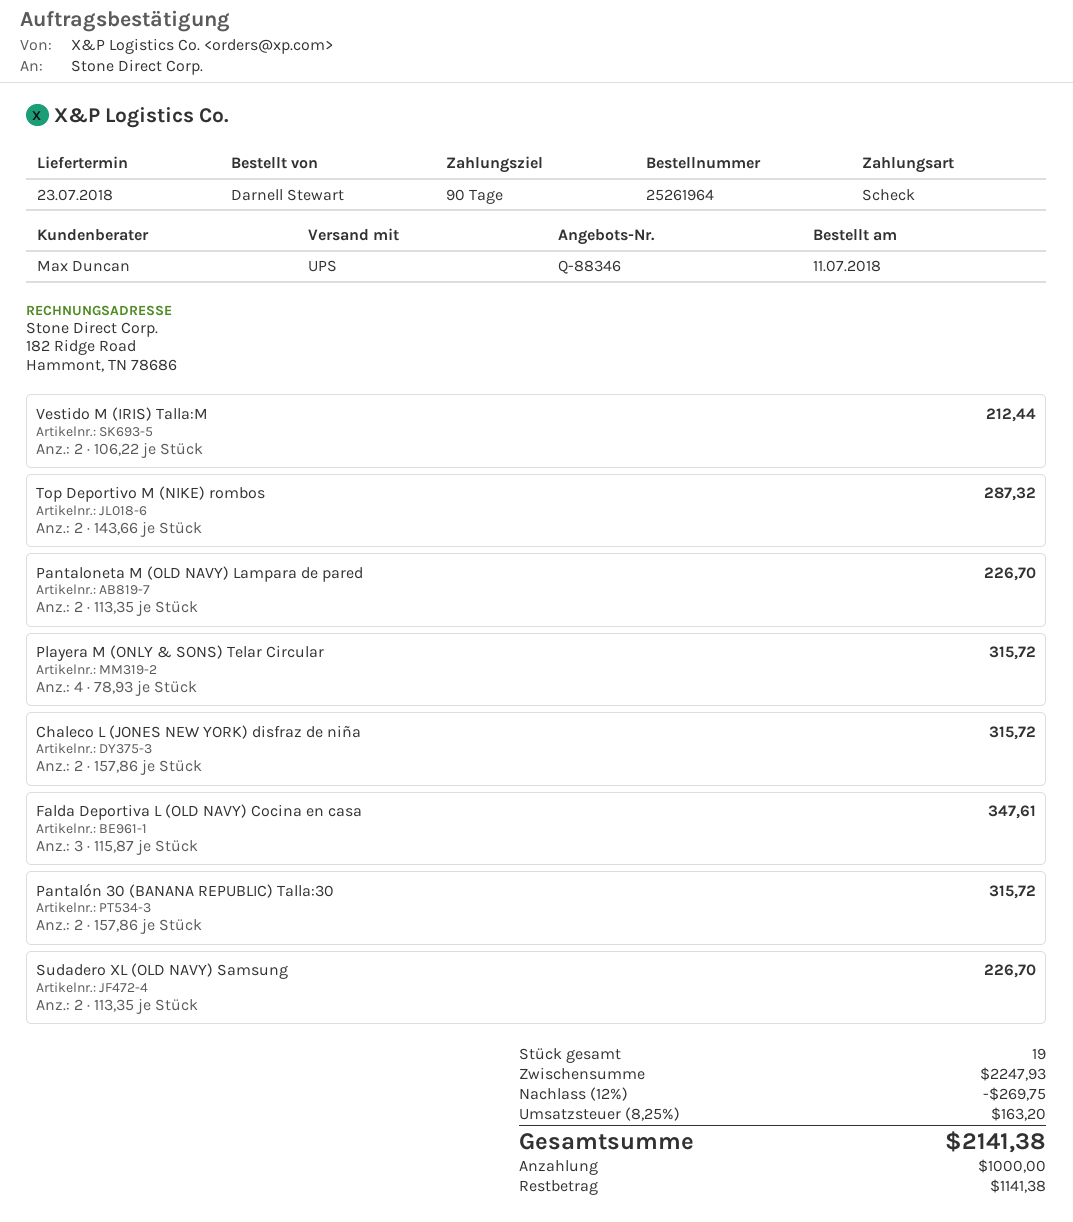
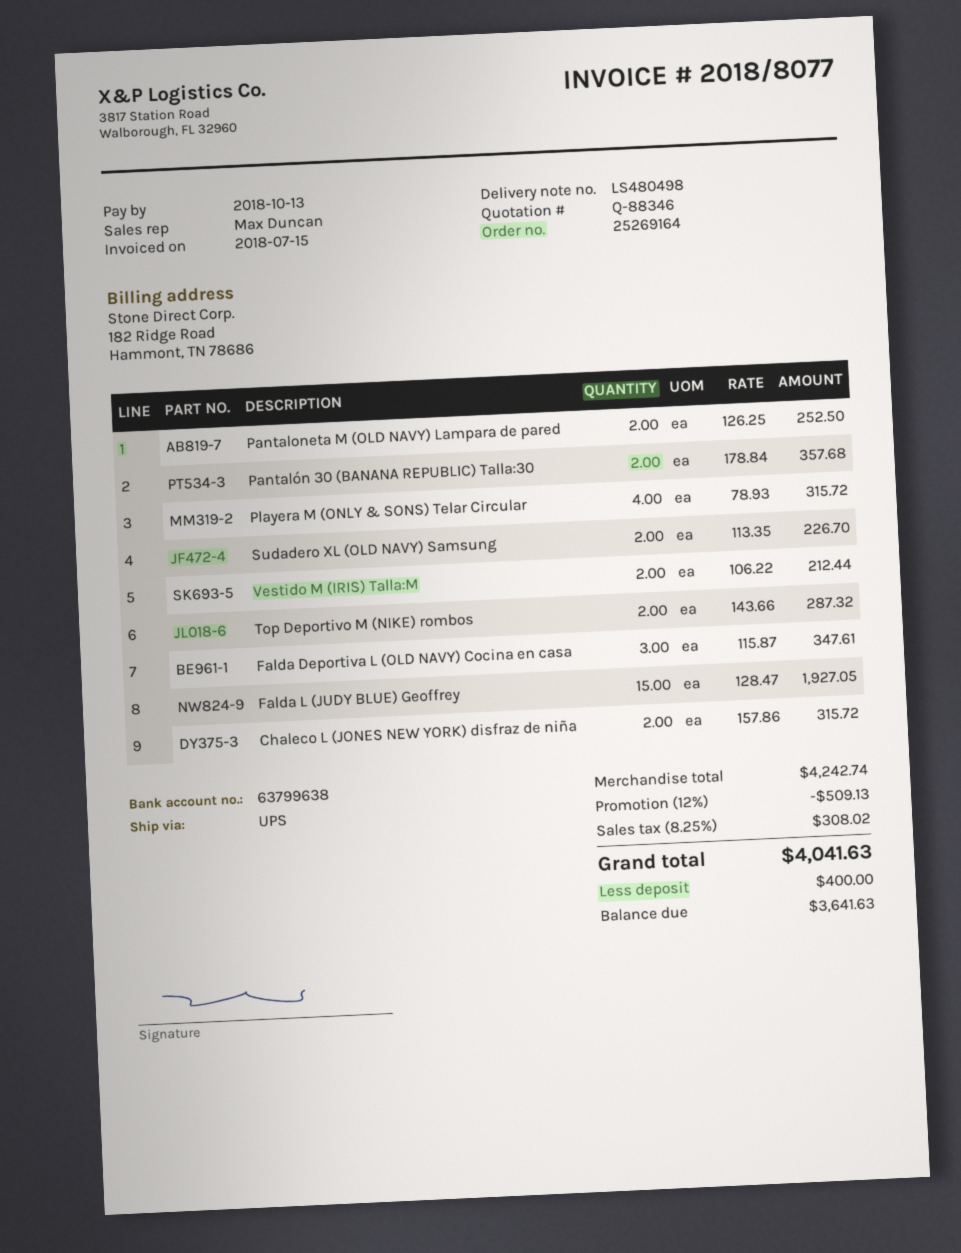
order number: 25261964 -> 25269164
Pantaloneta M (OLD NAVY) Lampara de pared: 2 x 113.35 = 226.70 -> 2 x 126.25 = 252.50
Pantalón 30 (BANANA REPUBLIC) Talla:30: 2 x 157.86 = 315.72 -> 2 x 178.84 = 357.68
Falda L (JUDY BLUE) Geoffrey: none -> 15 x 128.47 = 1927.05
subtotal: 2247.93 -> 4242.74
discount: 12% = 269.75 -> 12% = 509.13
tax: 8.25% = 163.20 -> 8.25% = 308.02
total: 2141.38 -> 4041.63
deposit: 1000.00 -> 400.00
balance: 1141.38 -> 3641.63

